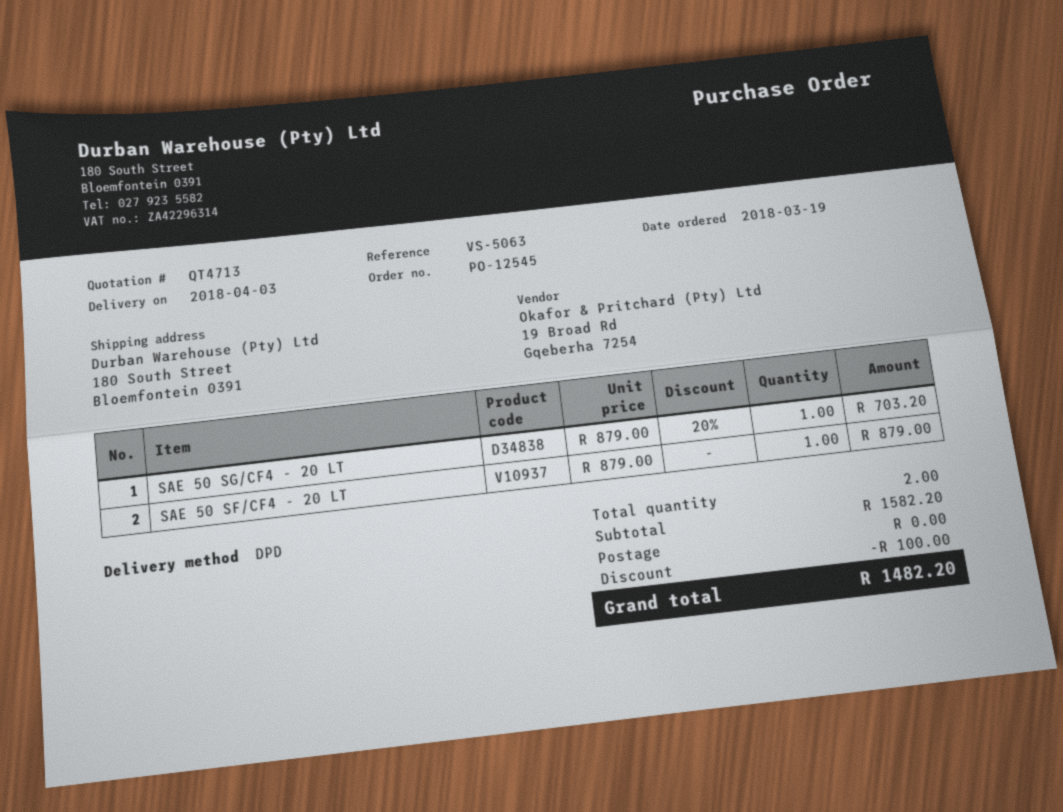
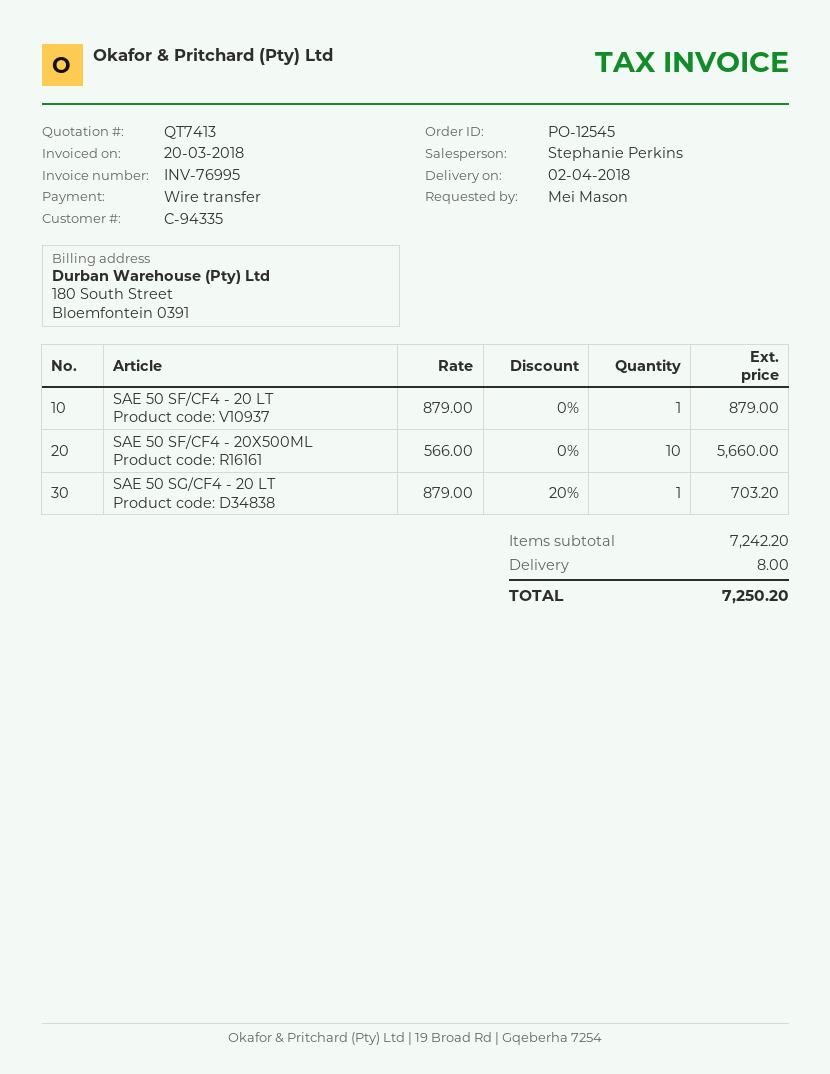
quote number: QT4713 -> QT7413
delivery date: 2018-04-03 -> 2018-04-02
SAE 50 SF/CF4 - 20X500ML: none -> 10 x 566.00 = 5660.00
subtotal: 1582.20 -> 7242.20
discount: 100.00 -> none
shipping: 0.00 -> 8.00
total: 1482.20 -> 7250.20

